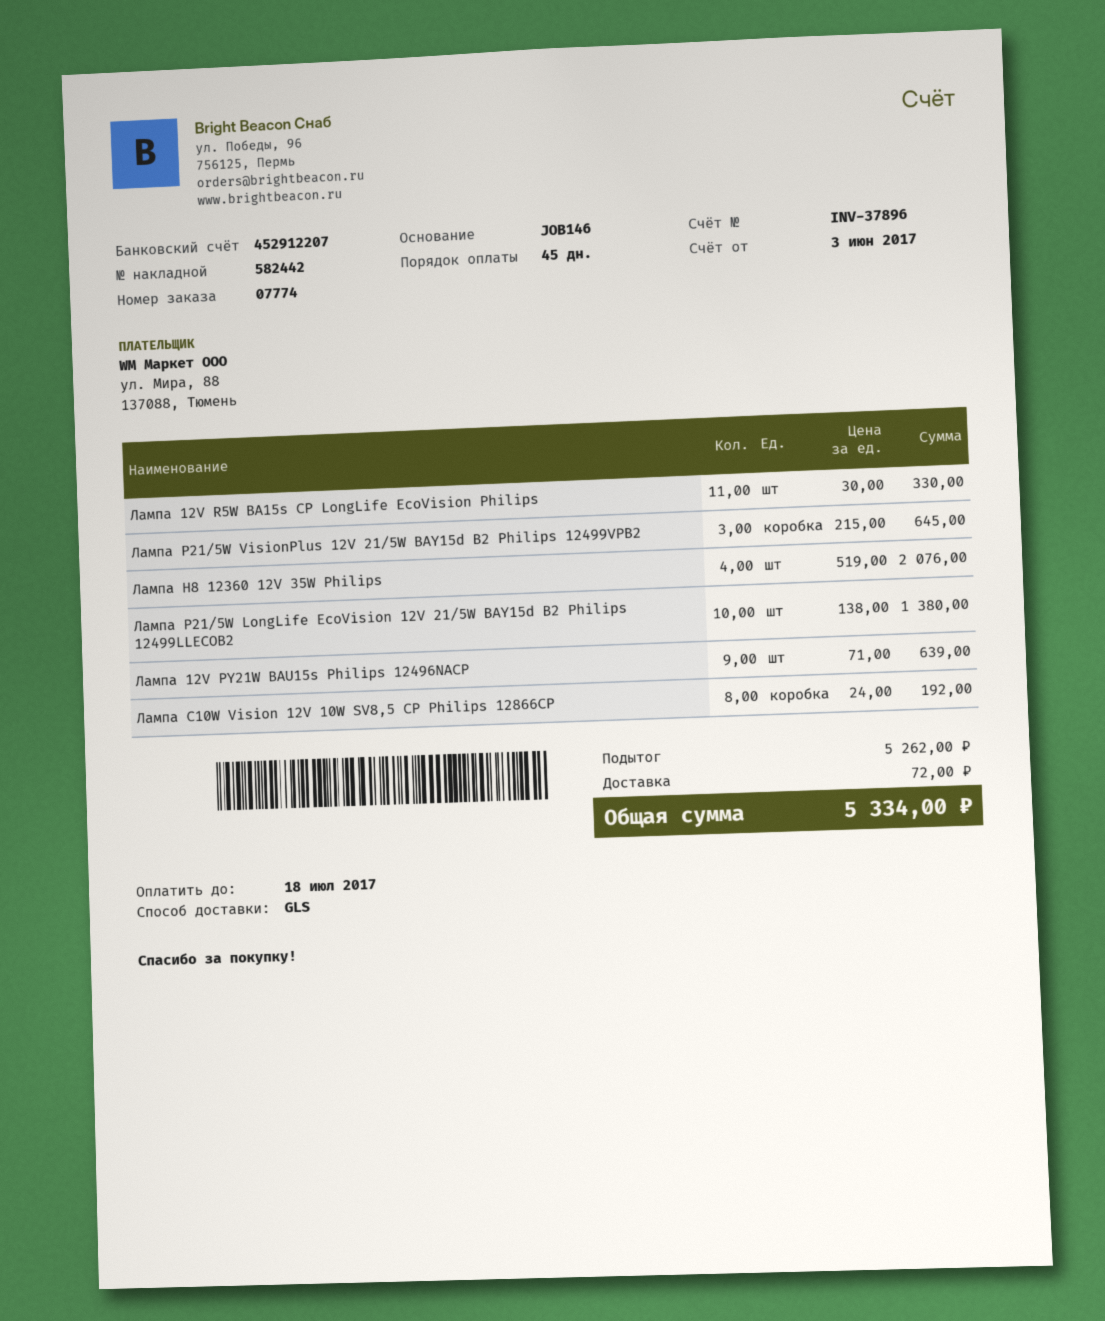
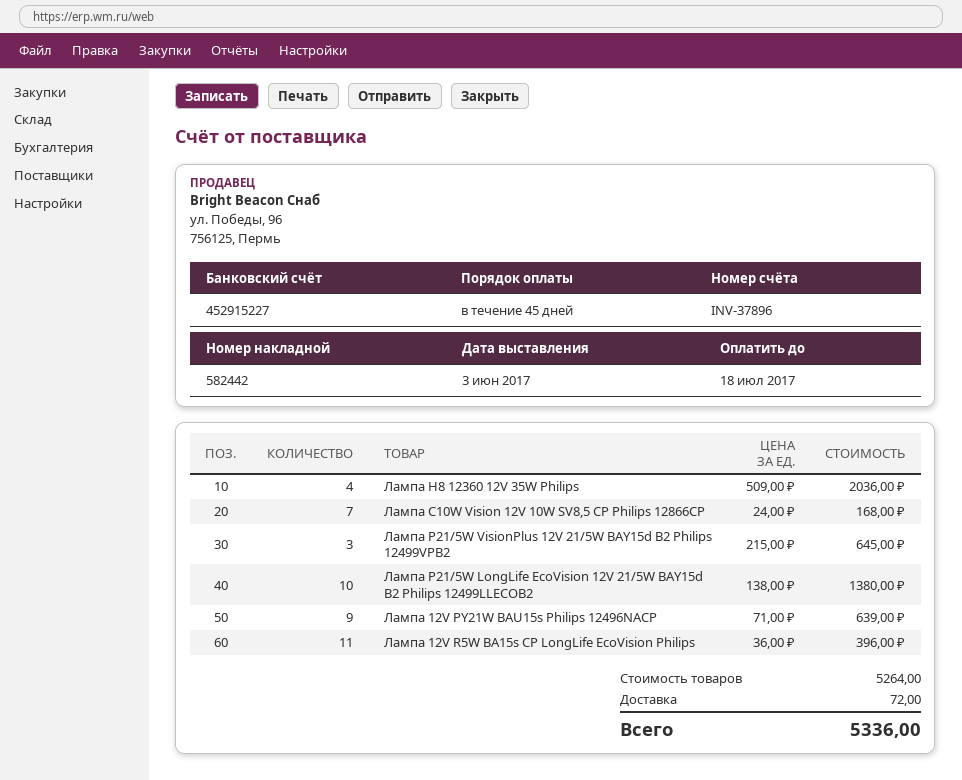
bank account: 452912207 -> 452915227
Лампа 12V R5W BA15s CP LongLife EcoVision Philips: 11 x 30.00 = 330.00 -> 11 x 36.00 = 396.00
Лампа H8 12360 12V 35W Philips: 4 x 519.00 = 2076.00 -> 4 x 509.00 = 2036.00
Лампа C10W Vision 12V 10W SV8,5 CP Philips 12866CP: 8 x 24.00 = 192.00 -> 7 x 24.00 = 168.00
subtotal: 5262.00 -> 5264.00
total: 5334.00 -> 5336.00

